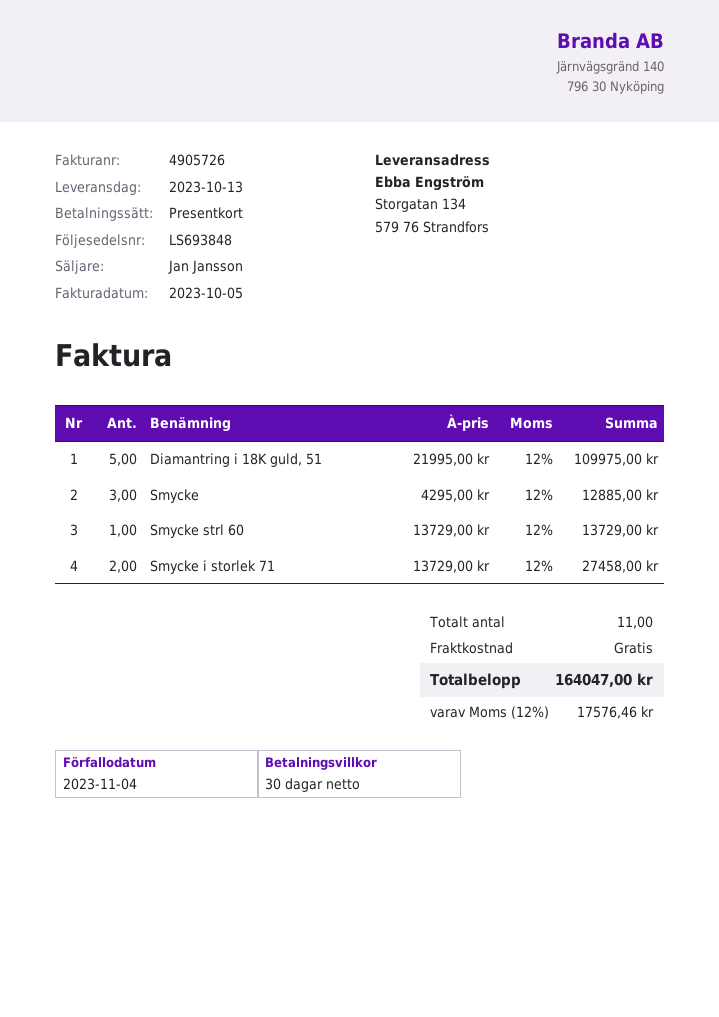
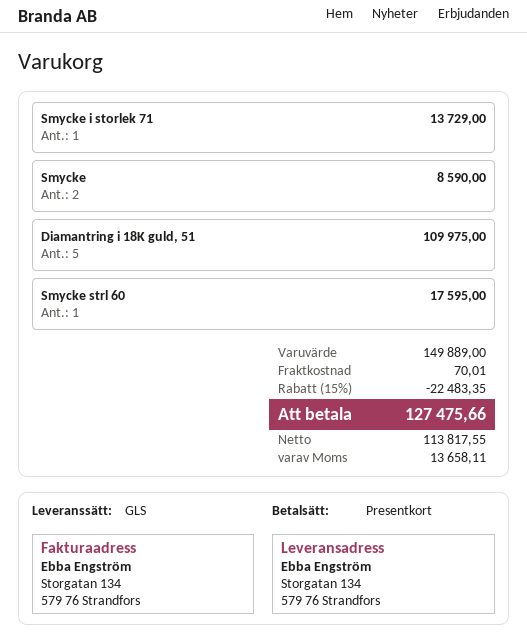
Smycke: 3 for 12885.00 -> 2 for 8590.00
Smycke strl 60: 1 for 13729.00 -> 1 for 17595.00
Smycke i storlek 71: 2 for 27458.00 -> 1 for 13729.00
discount: none -> 15% = 22483.35
shipping: 0.00 -> 70.01
tax: 17576.46 -> 13658.11
total: 164047.00 -> 127475.66

